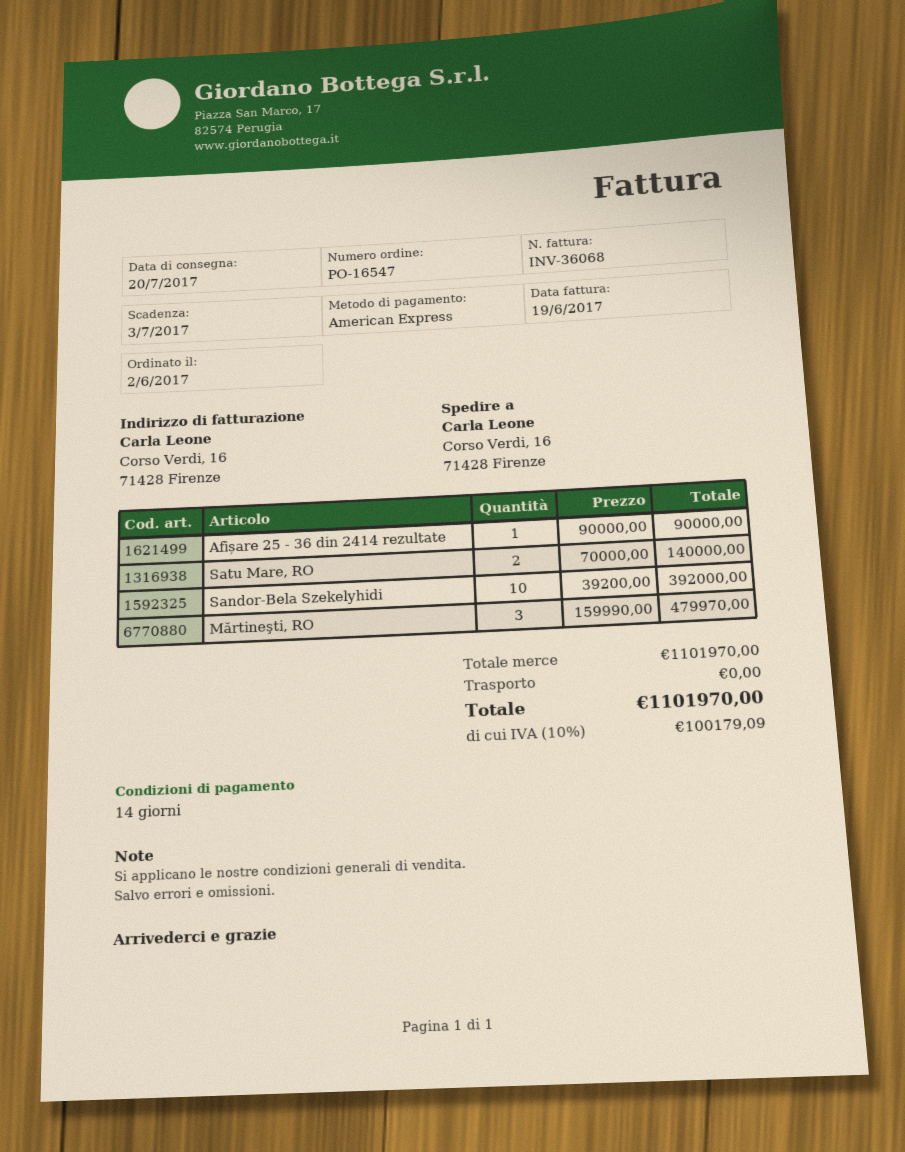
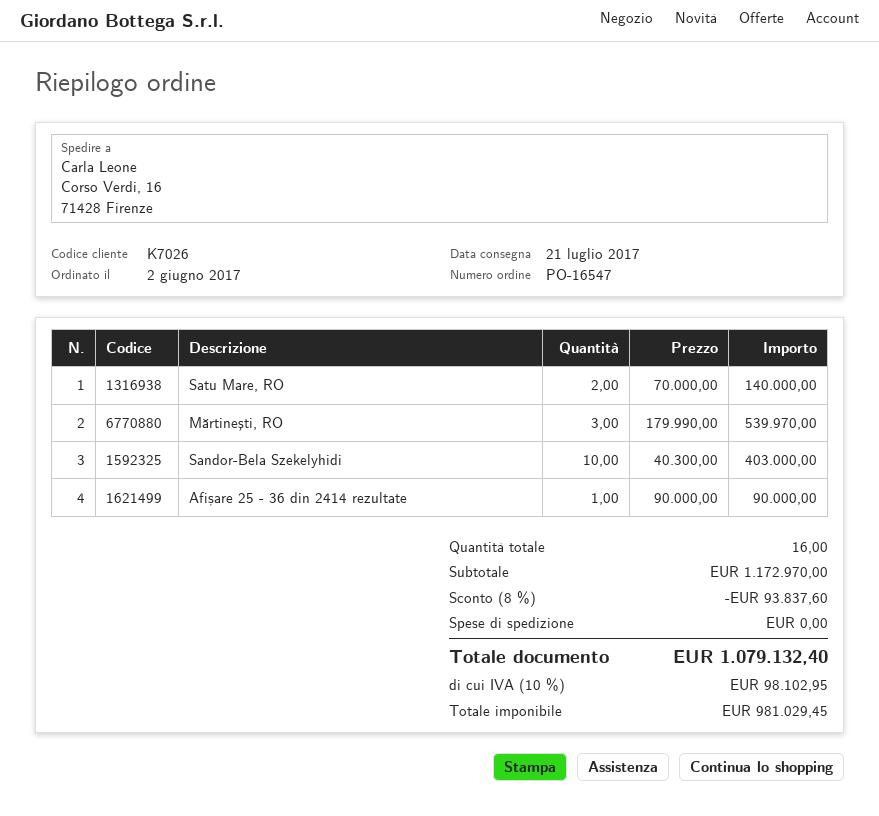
delivery date: 2017-07-20 -> 2017-07-21
Sandor-Bela Szekelyhidi: 10 x 39200.00 = 392000.00 -> 10 x 40300.00 = 403000.00
Mărtineşti, RO: 3 x 159990.00 = 479970.00 -> 3 x 179990.00 = 539970.00
subtotal: 1101970.00 -> 1172970.00
discount: none -> 8% = 93837.60
tax: 10% = 100179.09 -> 10% = 98102.95
total: 1101970.00 -> 1079132.40

